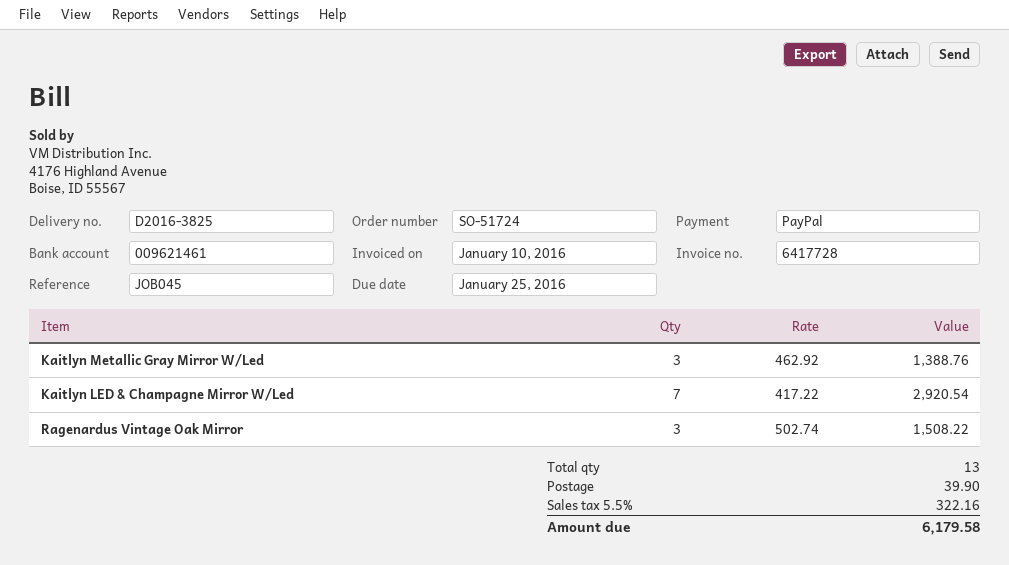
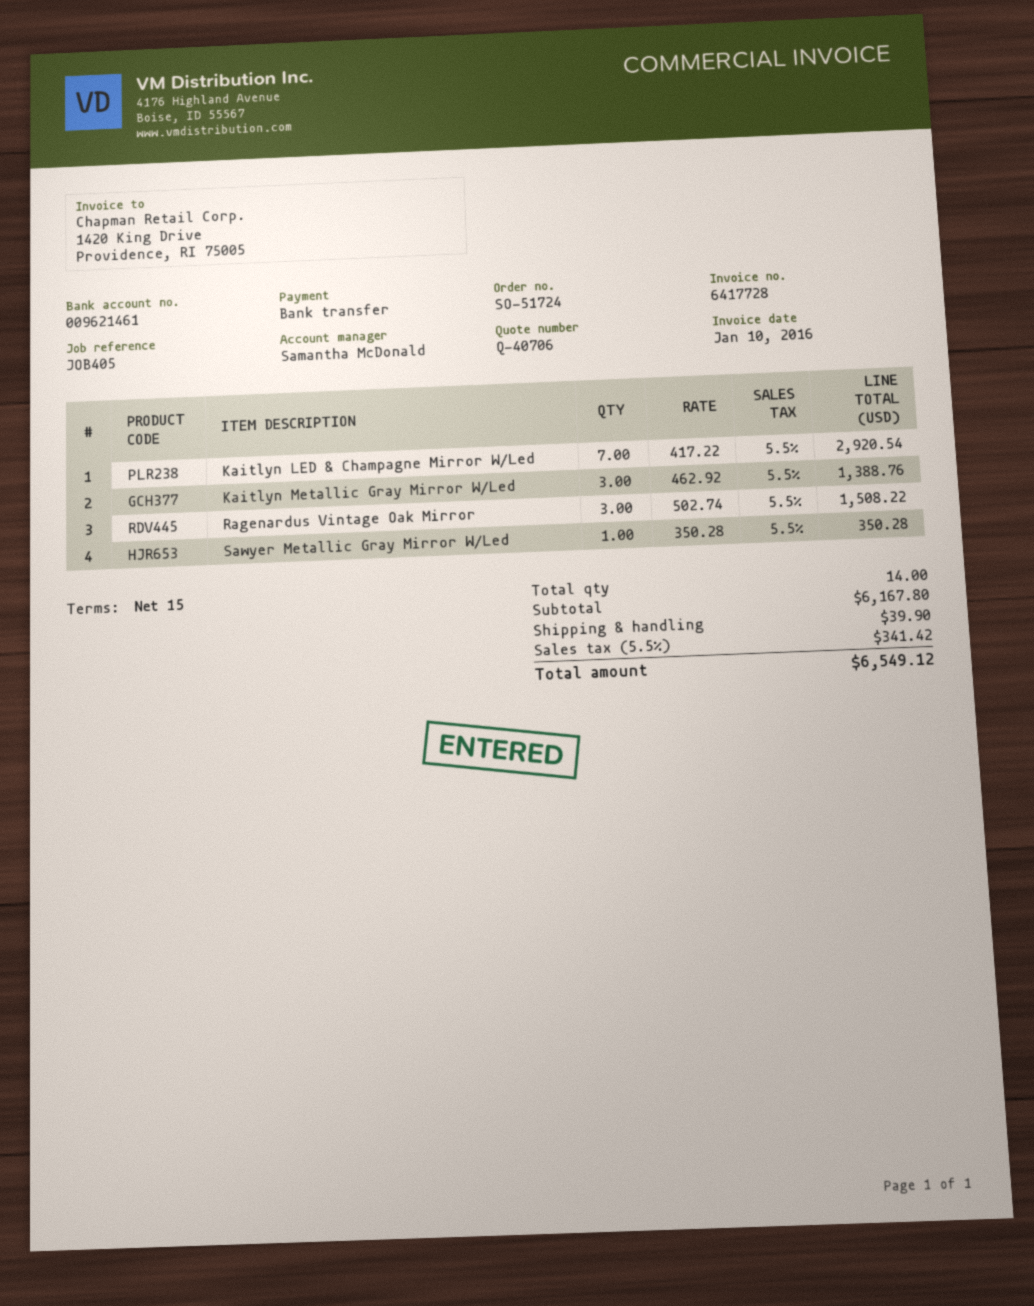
reference: JOB045 -> JOB405
payment method: PayPal -> bank transfer
Sawyer Metallic Gray Mirror W/Led: none -> 1 x 350.28 = 350.28
total quantity: 13 -> 14
tax: 5.5% = 322.16 -> 5.5% = 341.42
total: 6179.58 -> 6549.12

